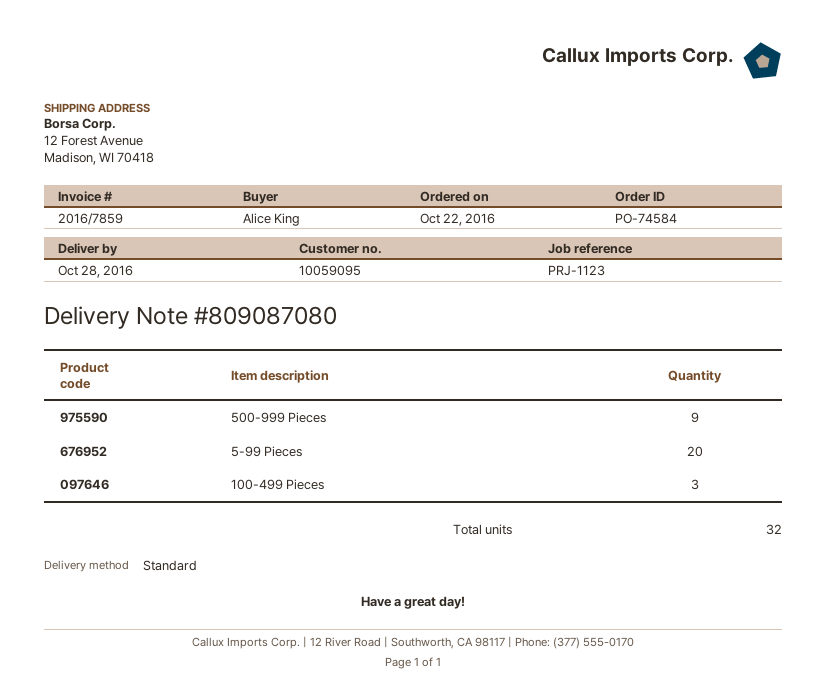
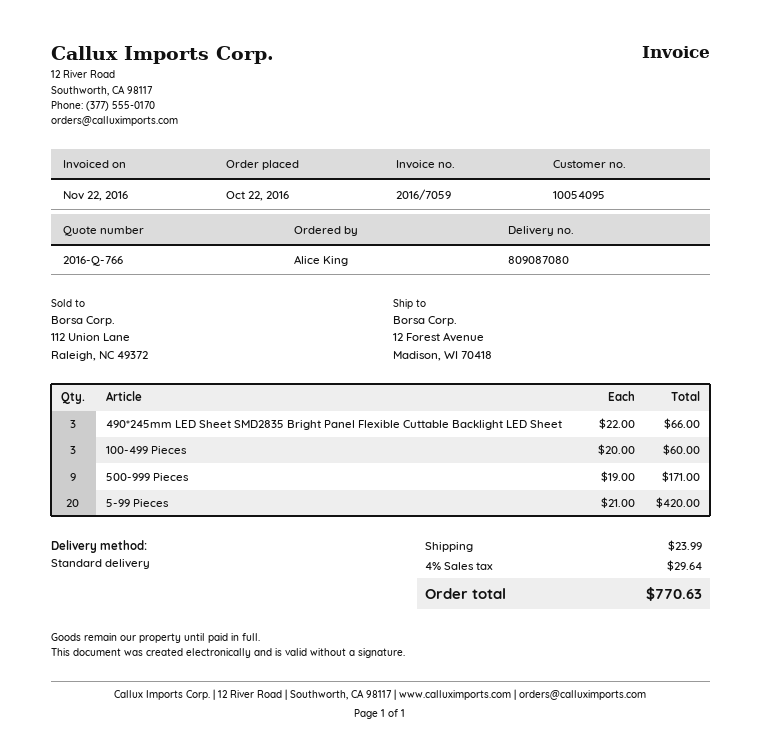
invoice number: 2016/7859 -> 2016/7059
customer number: 10059095 -> 10054095
490*245mm LED Sheet SMD2835 Bright Panel Flexible Cuttable Backlight LED Sheet: none -> 3

